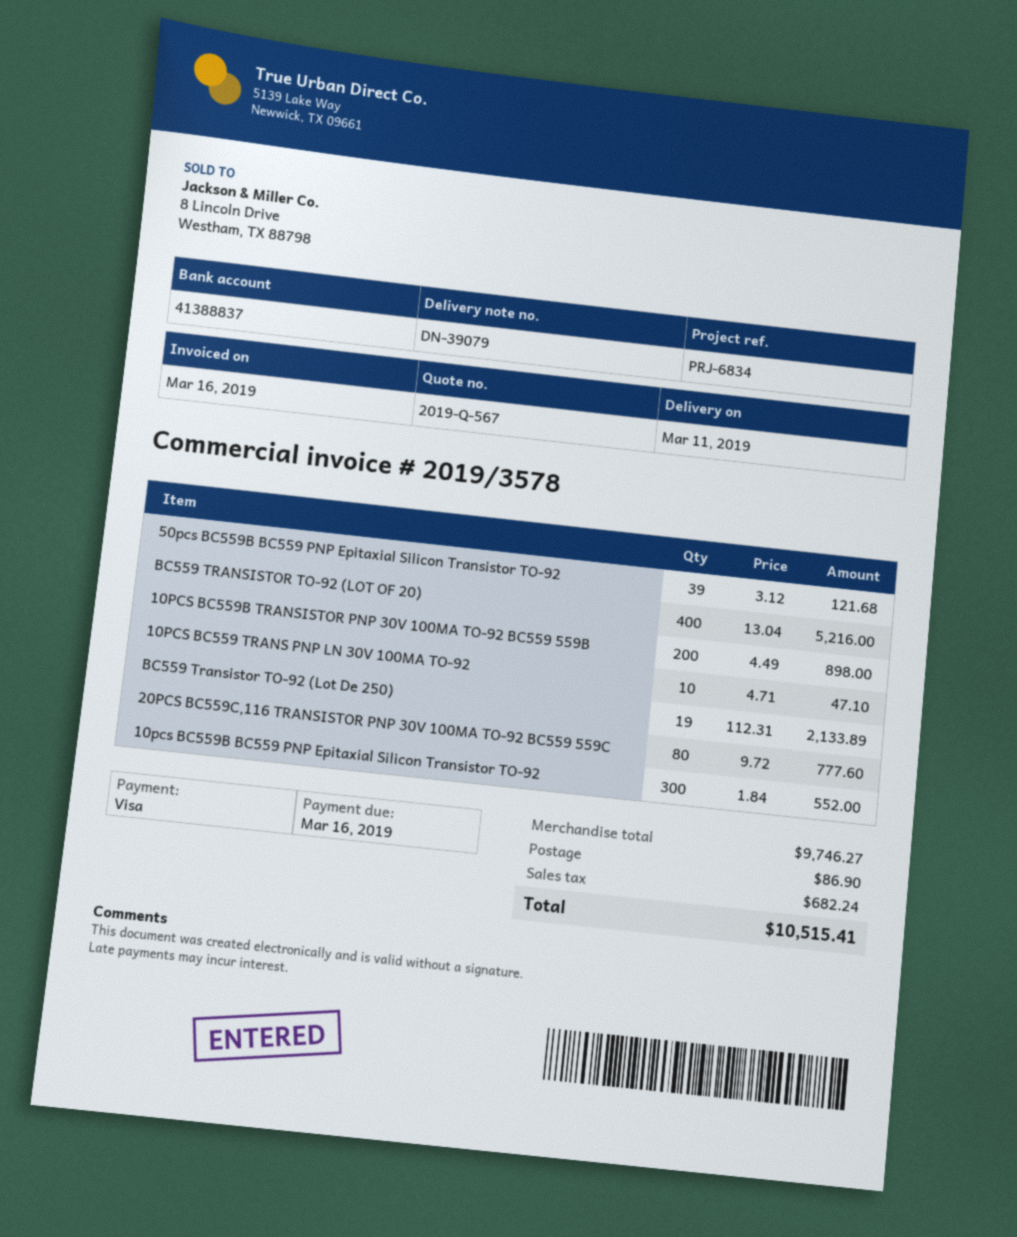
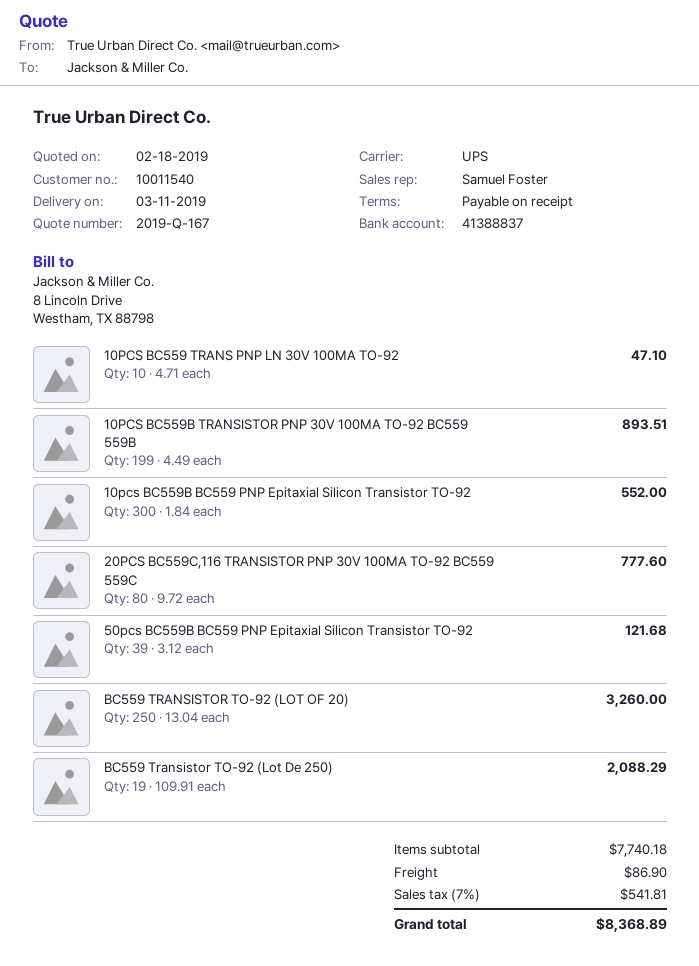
quote number: 2019-Q-567 -> 2019-Q-167
BC559 TRANSISTOR TO-92 (LOT OF 20): 400 x 13.04 = 5216.00 -> 250 x 13.04 = 3260.00
10PCS BC559B TRANSISTOR PNP 30V 100MA TO-92 BC559 559B: 200 x 4.49 = 898.00 -> 199 x 4.49 = 893.51
BC559 Transistor TO-92 (Lot De 250): 19 x 112.31 = 2133.89 -> 19 x 109.91 = 2088.29
subtotal: 9746.27 -> 7740.18
tax: 682.24 -> 541.81
total: 10515.41 -> 8368.89

